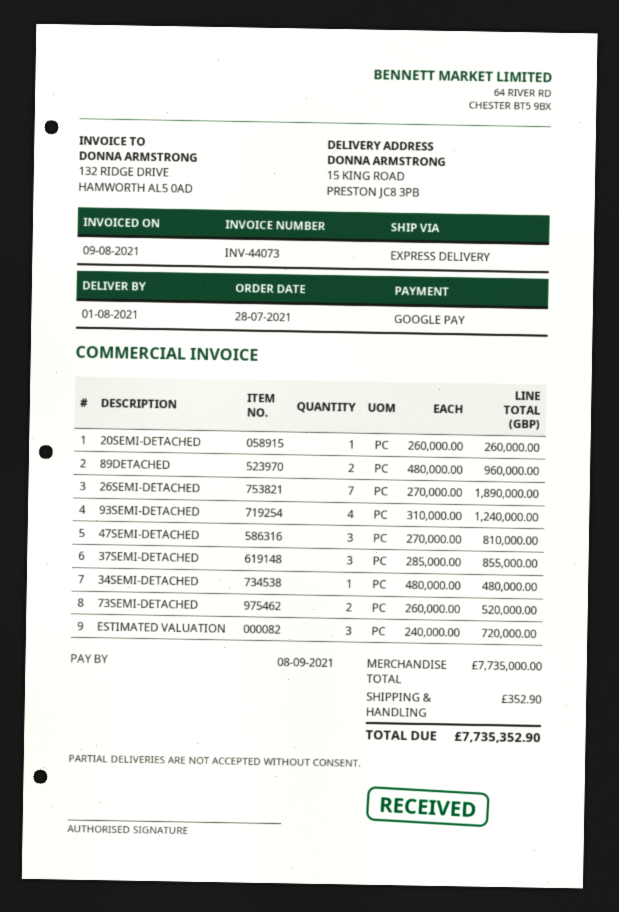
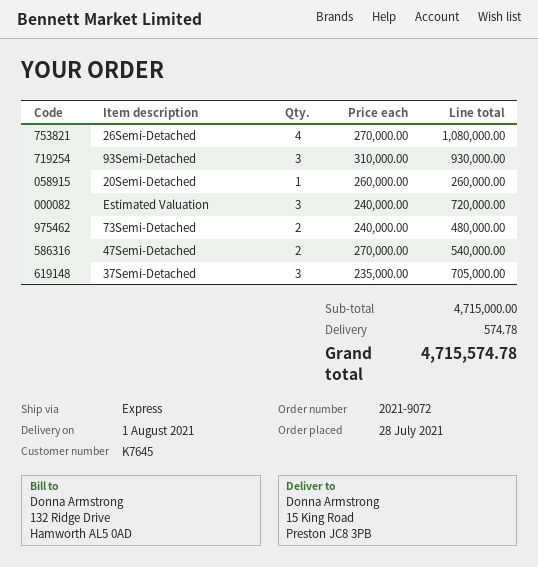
89DETACHED: 2 x 480000.00 = 960000.00 -> none
26SEMI-DETACHED: 7 x 270000.00 = 1890000.00 -> 4 x 270000.00 = 1080000.00
93SEMI-DETACHED: 4 x 310000.00 = 1240000.00 -> 3 x 310000.00 = 930000.00
47SEMI-DETACHED: 3 x 270000.00 = 810000.00 -> 2 x 270000.00 = 540000.00
37SEMI-DETACHED: 3 x 285000.00 = 855000.00 -> 3 x 235000.00 = 705000.00
34SEMI-DETACHED: 1 x 480000.00 = 480000.00 -> none
73SEMI-DETACHED: 2 x 260000.00 = 520000.00 -> 2 x 240000.00 = 480000.00
subtotal: 7735000.00 -> 4715000.00
shipping: 352.90 -> 574.78
total: 7735352.90 -> 4715574.78

